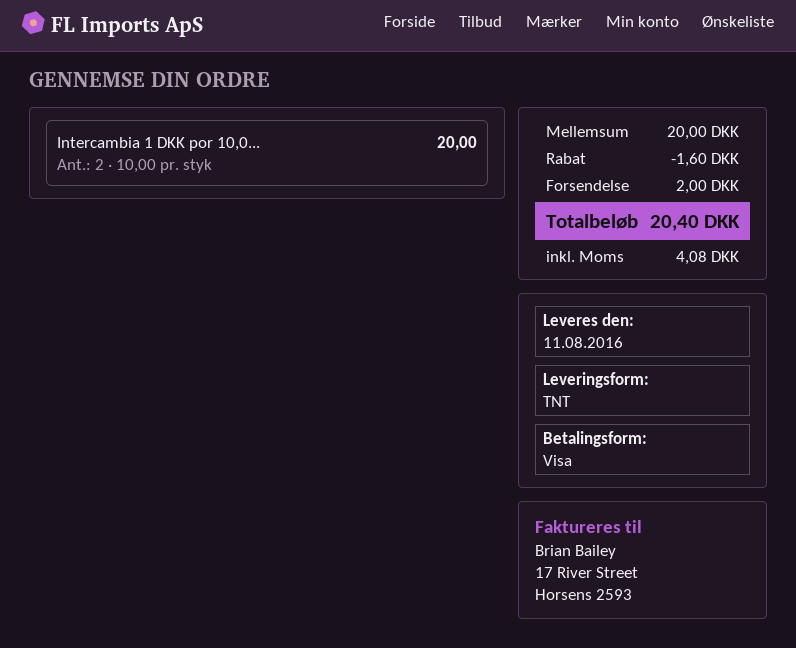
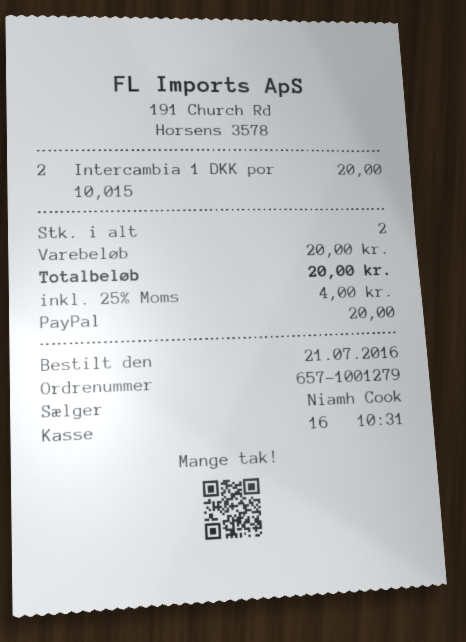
payment method: Visa -> PayPal
discount: 1.60 -> none
shipping: 2.00 -> none
tax: 4.08 -> 4.00
total: 20.40 -> 20.00

